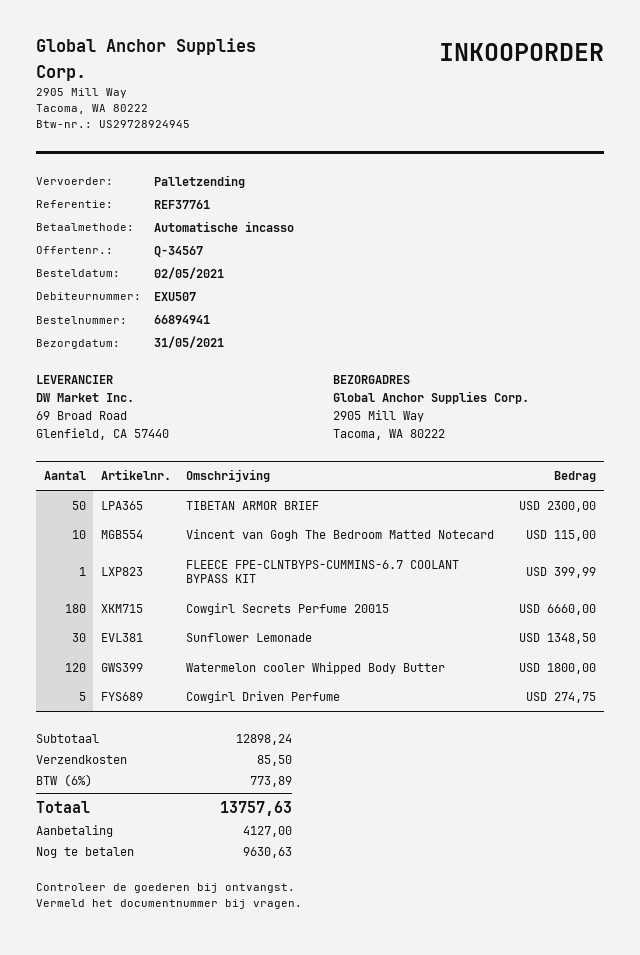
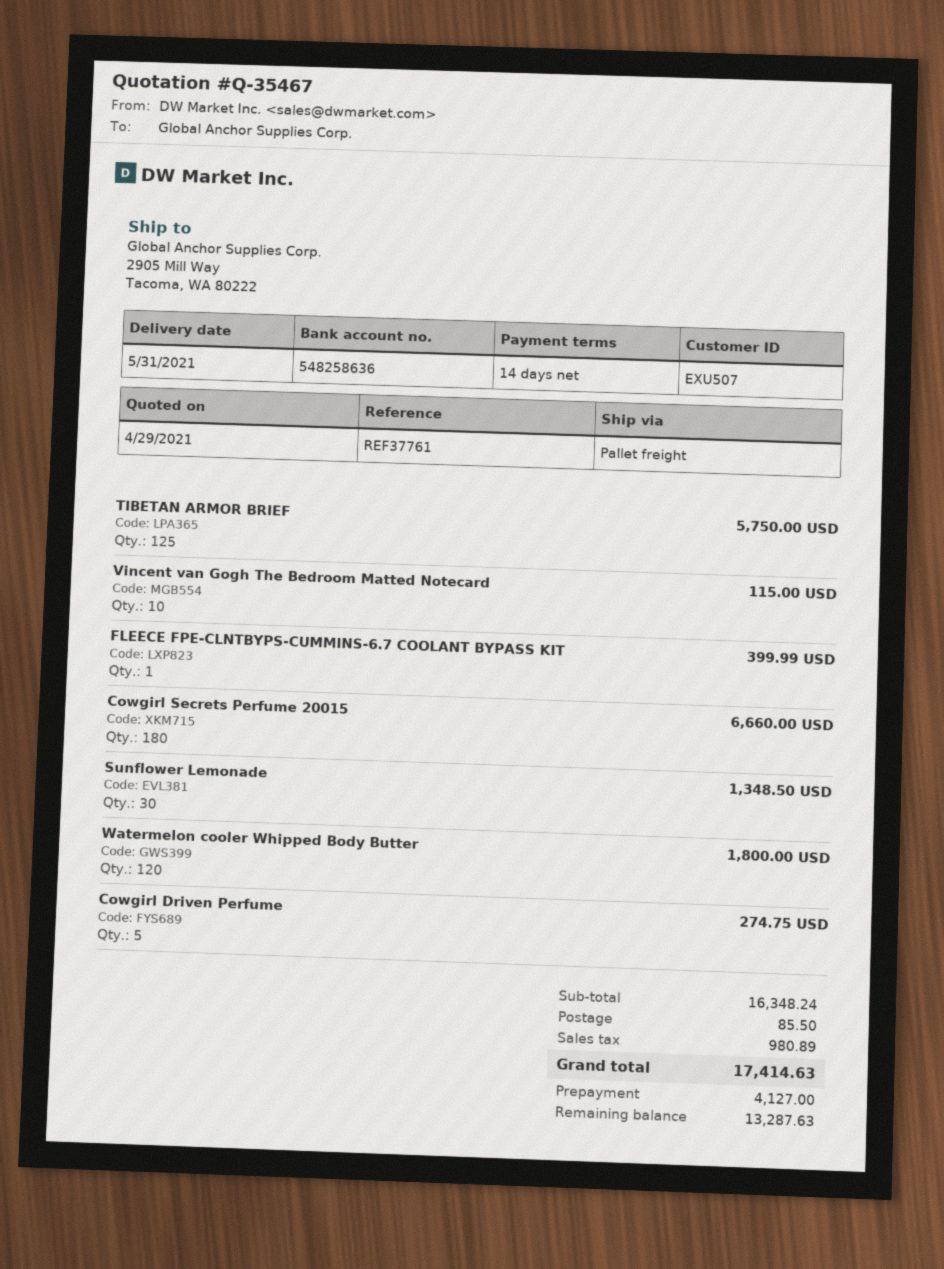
quote number: Q-34567 -> Q-35467
TIBETAN ARMOR BRIEF: 50 for 2300.00 -> 125 for 5750.00
subtotal: 12898.24 -> 16348.24
tax: 773.89 -> 980.89
total: 13757.63 -> 17414.63
balance: 9630.63 -> 13287.63

